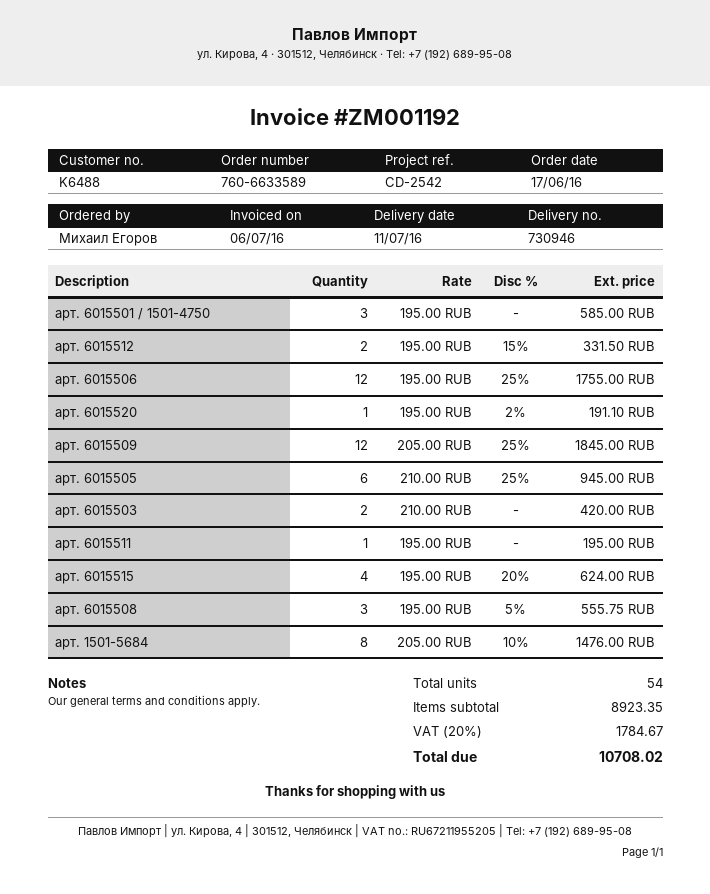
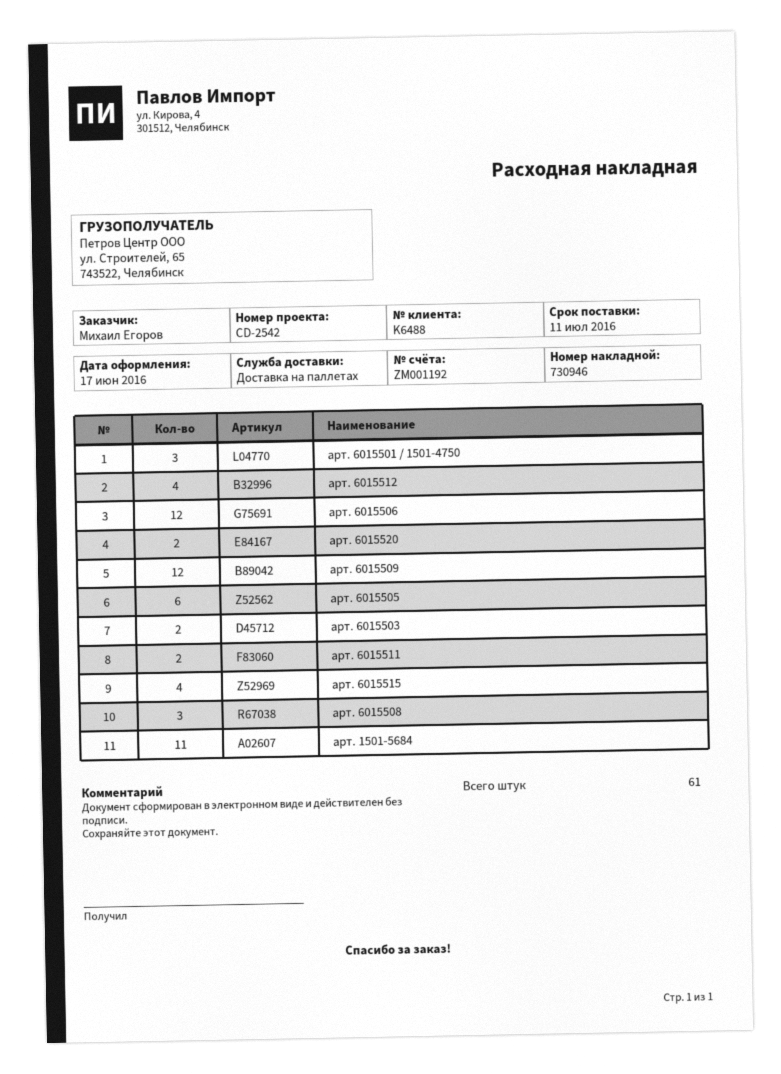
арт. 6015512: 2 -> 4
арт. 6015520: 1 -> 2
арт. 6015511: 1 -> 2
арт. 1501-5684: 8 -> 11
total quantity: 54 -> 61

